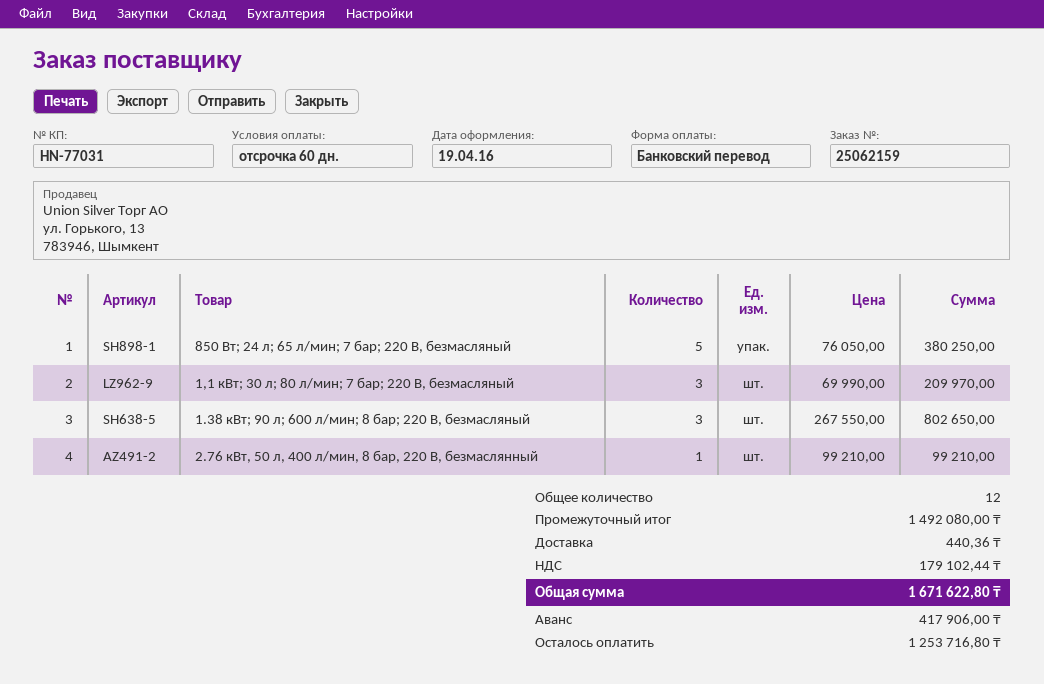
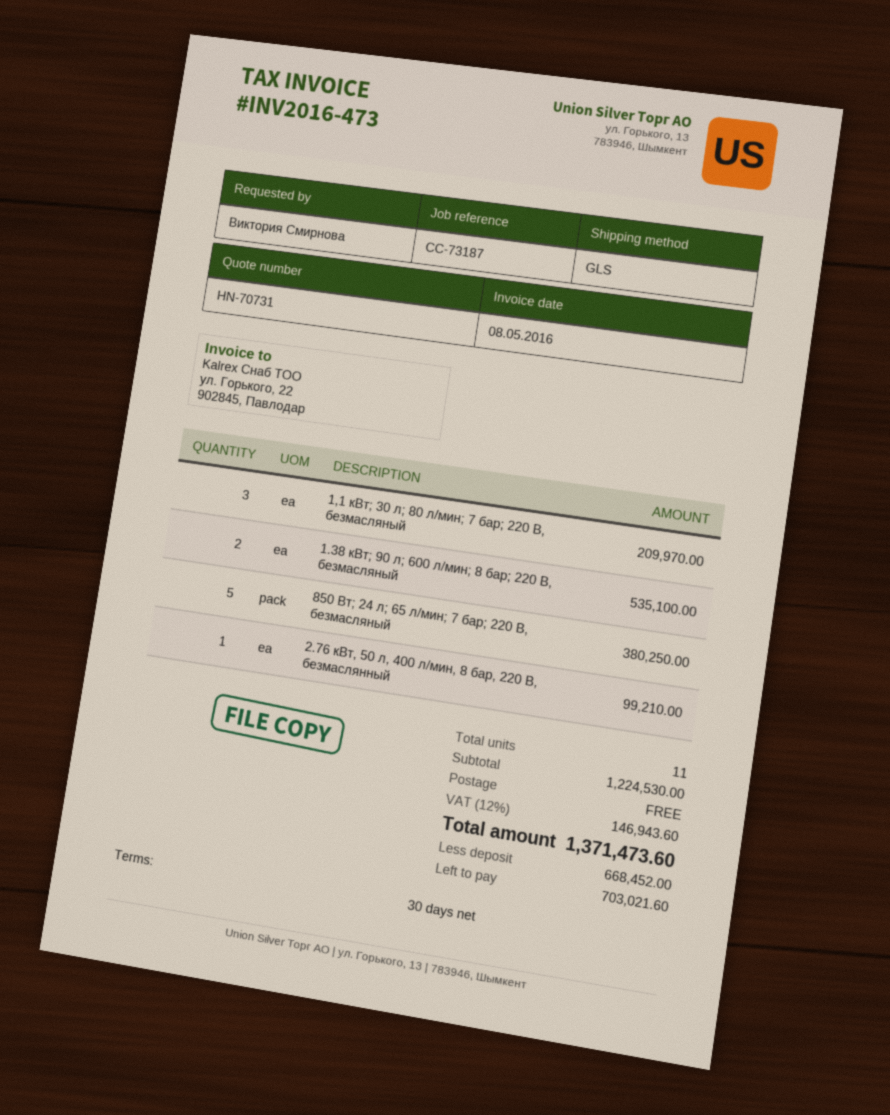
quote number: HN-77031 -> HN-70731
payment terms: 60 days -> 30 days
1.38 кВт; 90 л; 600 л/мин; 8 бар; 220 В, безмасляный: 3 for 802650.00 -> 2 for 535100.00
total quantity: 12 -> 11
subtotal: 1492080.00 -> 1224530.00
shipping: 440.36 -> 0.00
tax: 179102.44 -> 146943.60
total: 1671622.80 -> 1371473.60
deposit: 417906.00 -> 668452.00
balance: 1253716.80 -> 703021.60

